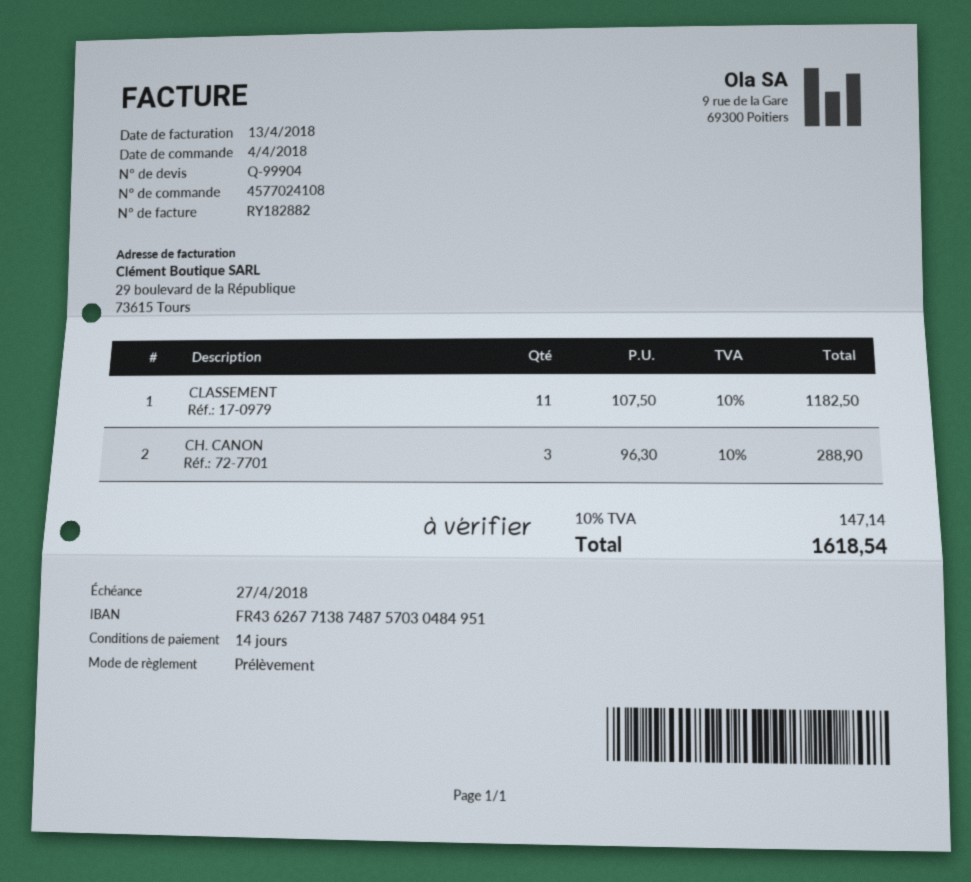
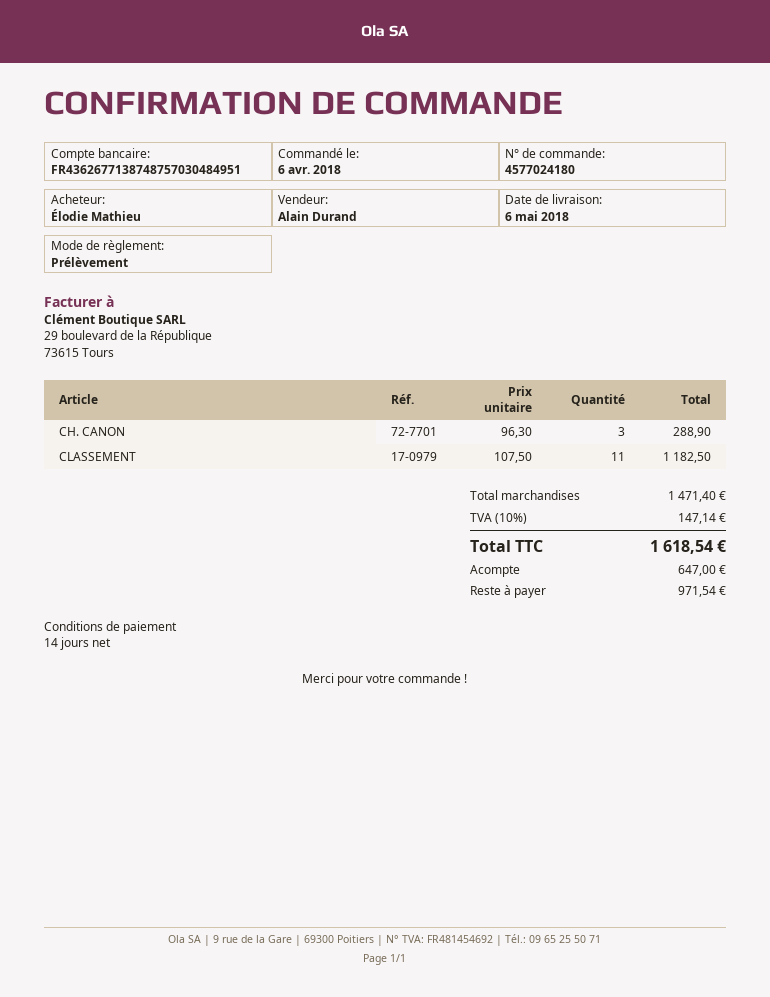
order number: 4577024108 -> 4577024180
order date: 2018-04-04 -> 2018-04-06

